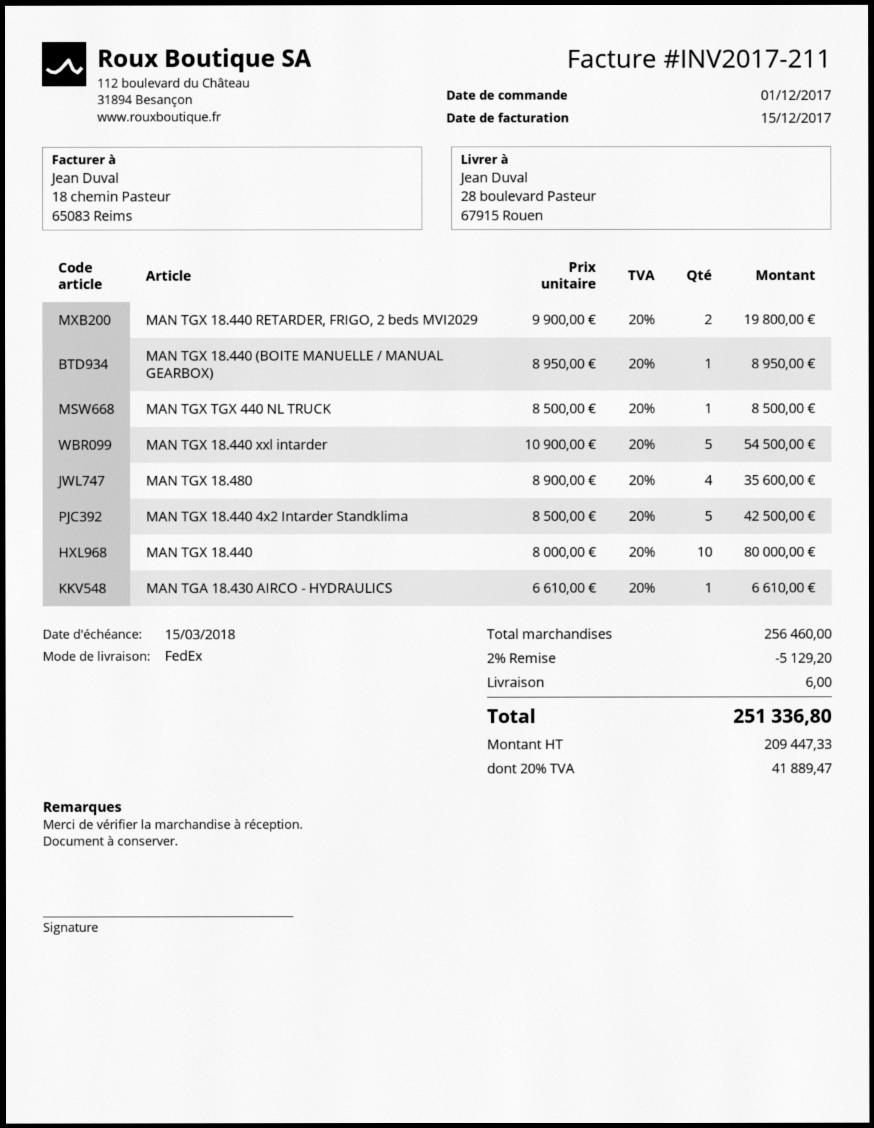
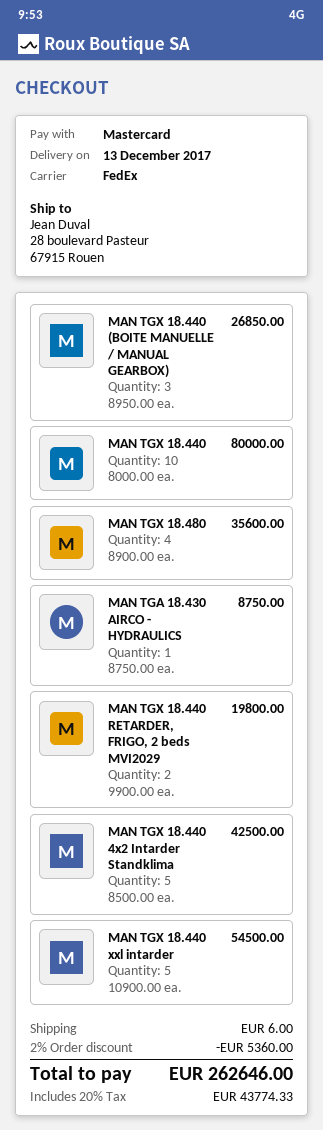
MAN TGX 18.440 (BOITE MANUELLE / MANUAL GEARBOX): 1 x 8950.00 = 8950.00 -> 3 x 8950.00 = 26850.00
MAN TGX TGX 440 NL TRUCK: 1 x 8500.00 = 8500.00 -> none
MAN TGA 18.430 AIRCO - HYDRAULICS: 1 x 6610.00 = 6610.00 -> 1 x 8750.00 = 8750.00
discount: 2% = 5129.20 -> 2% = 5360.00
tax: 20% = 41889.47 -> 20% = 43774.33
total: 251336.80 -> 262646.00

